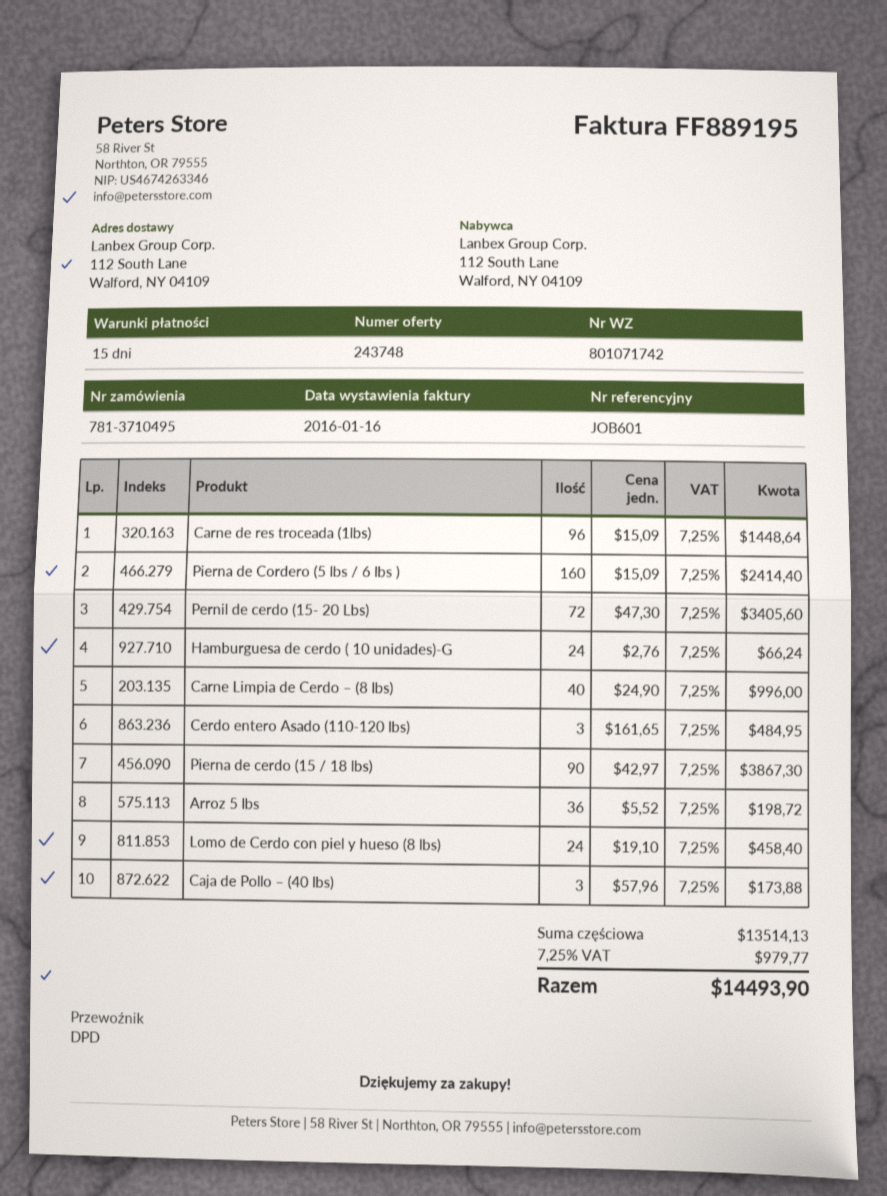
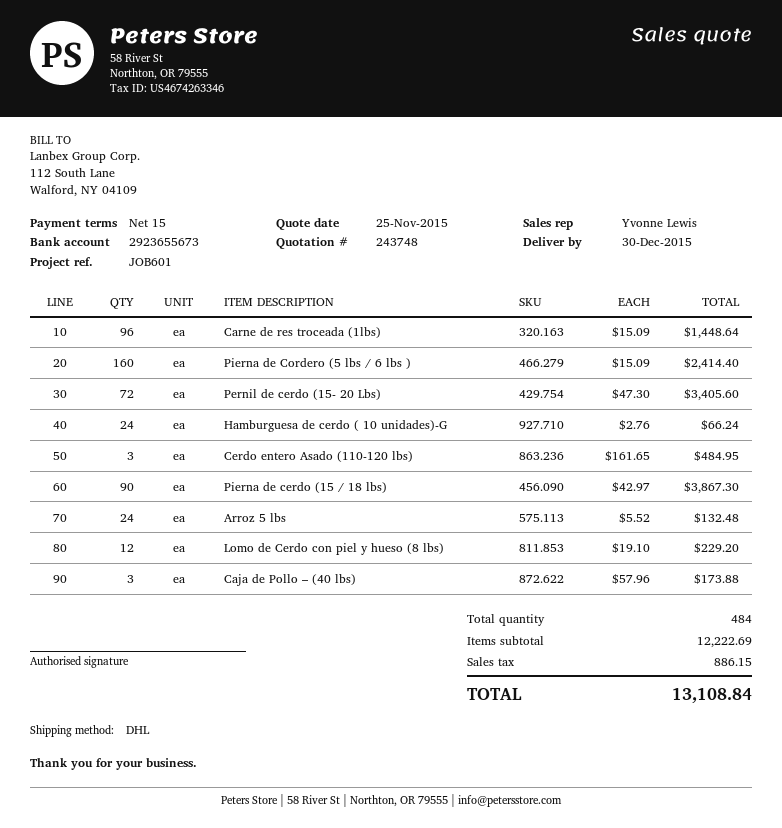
shipping method: DPD -> DHL
Carne Limpia de Cerdo – (8 lbs): 40 x 24.90 = 996.00 -> none
Arroz 5 lbs: 36 x 5.52 = 198.72 -> 24 x 5.52 = 132.48
Lomo de Cerdo con piel y hueso (8 lbs): 24 x 19.10 = 458.40 -> 12 x 19.10 = 229.20
subtotal: 13514.13 -> 12222.69
tax: 979.77 -> 886.15
total: 14493.90 -> 13108.84

